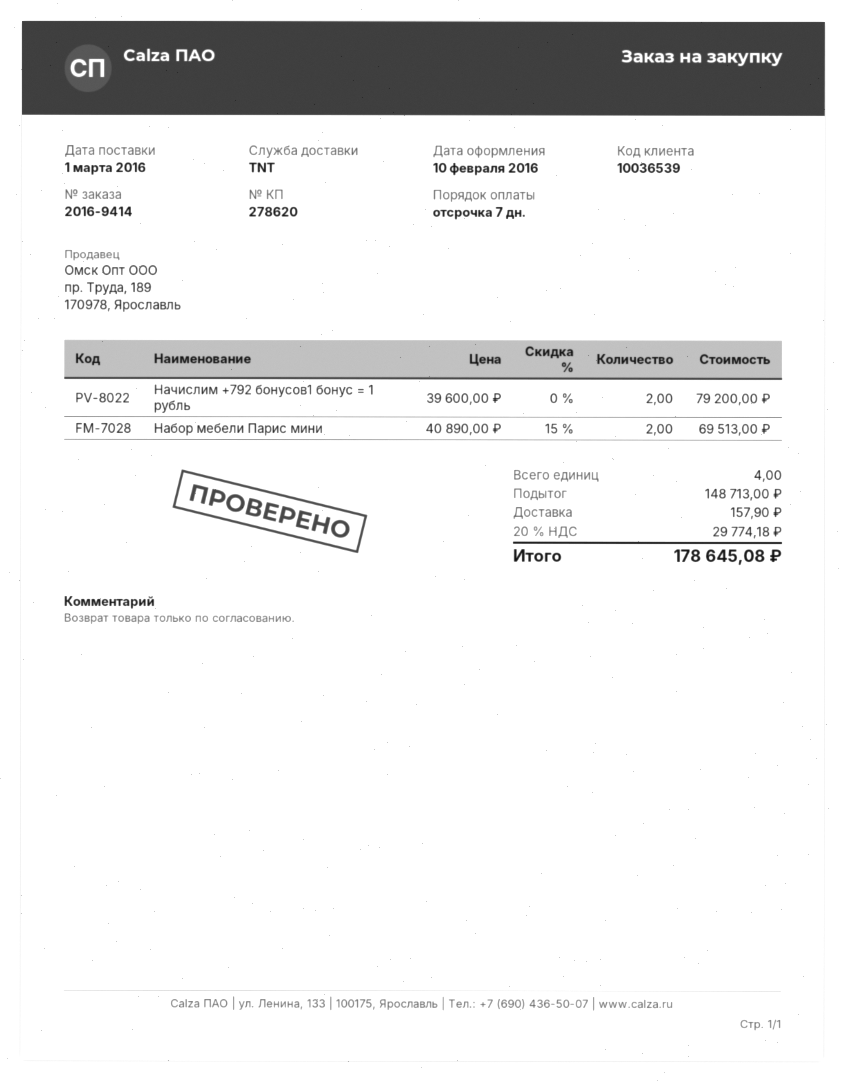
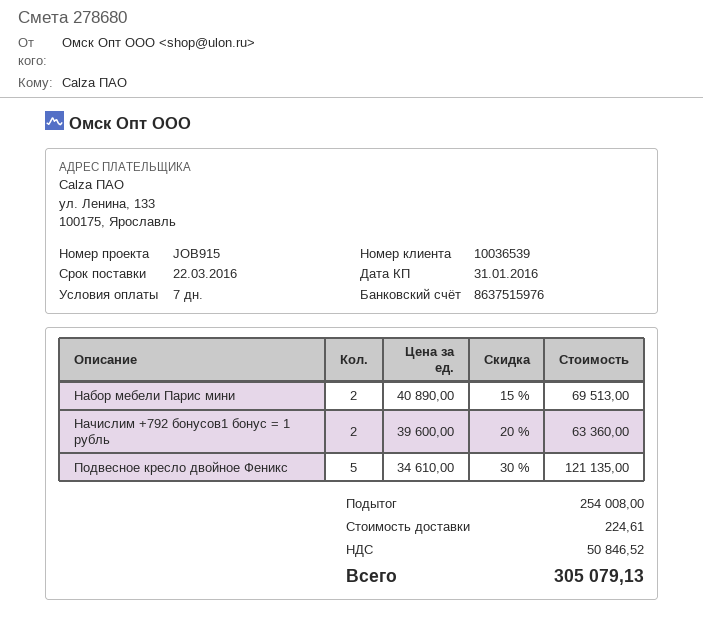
quote number: 278620 -> 278680
delivery date: 2016-03-01 -> 2016-03-22
Начислим +792 бонусов1 бонус = 1 рубль: 2 x 39600.00 = 79200.00 -> 2 x 39600.00 - 20% = 63360.00
Подвесное кресло двойное Феникс: none -> 5 x 34610.00 - 30% = 121135.00
subtotal: 148713.00 -> 254008.00
shipping: 157.90 -> 224.61
tax: 29774.18 -> 50846.52
total: 178645.08 -> 305079.13

